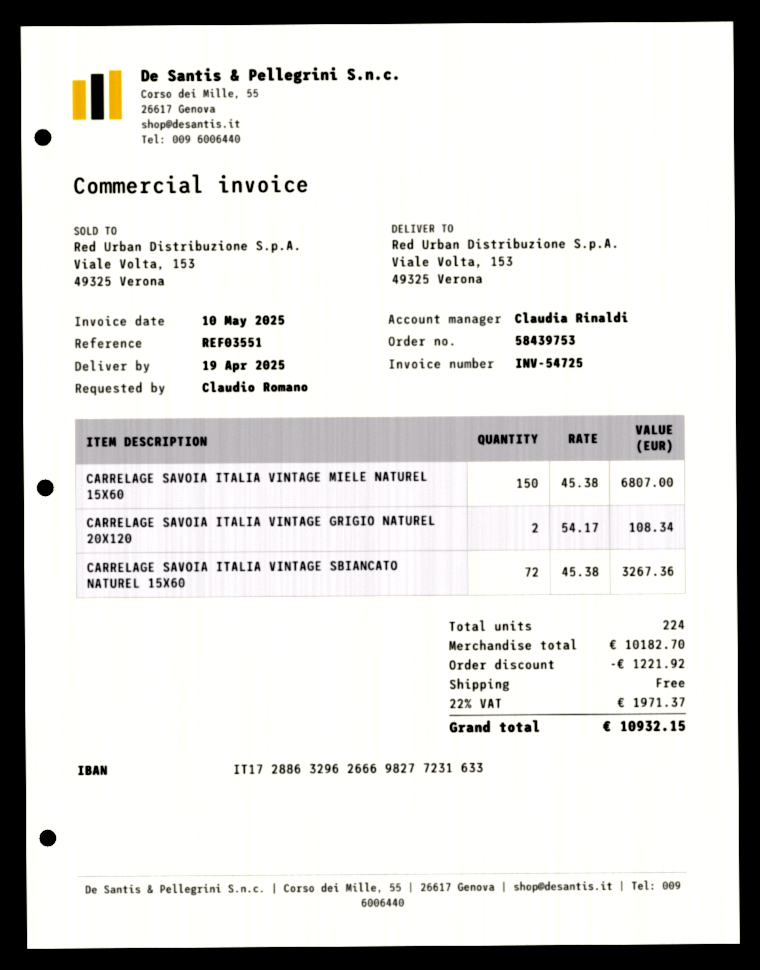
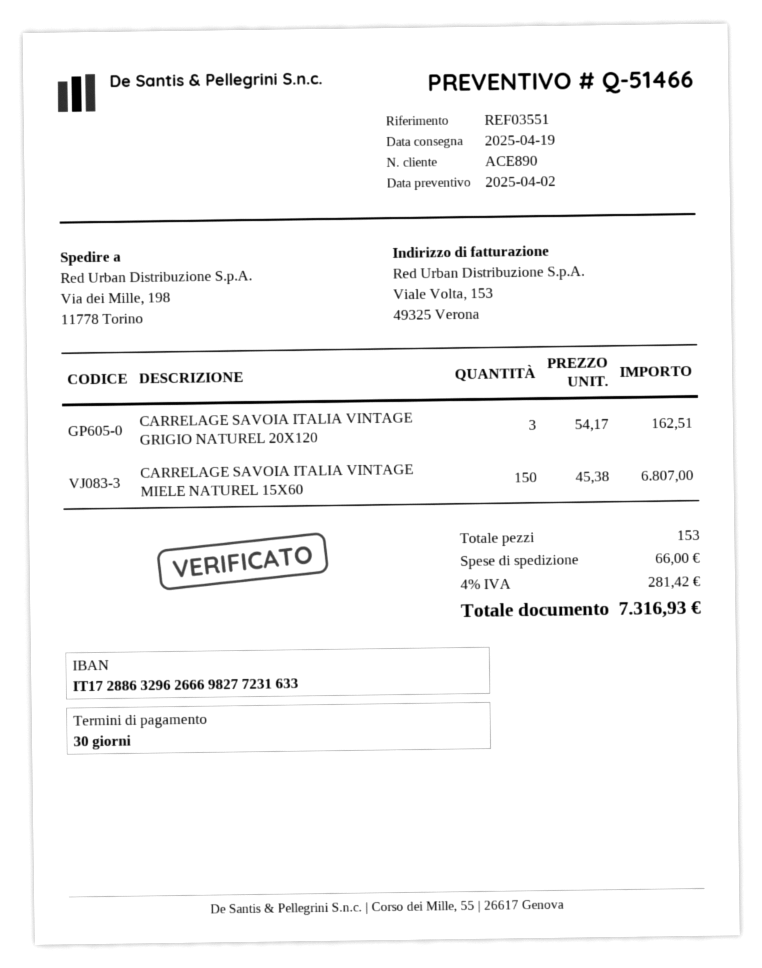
ship to: Viale Volta, 153, 49325 Verona -> Via dei Mille, 198, 11778 Torino
CARRELAGE SAVOIA ITALIA VINTAGE GRIGIO NATUREL 20X120: 2 x 54.17 = 108.34 -> 3 x 54.17 = 162.51
CARRELAGE SAVOIA ITALIA VINTAGE SBIANCATO NATUREL 15X60: 72 x 45.38 = 3267.36 -> none
total quantity: 224 -> 153
discount: 1221.92 -> none
shipping: 0.00 -> 66.00
tax: 22% = 1971.37 -> 4% = 281.42
total: 10932.15 -> 7316.93

